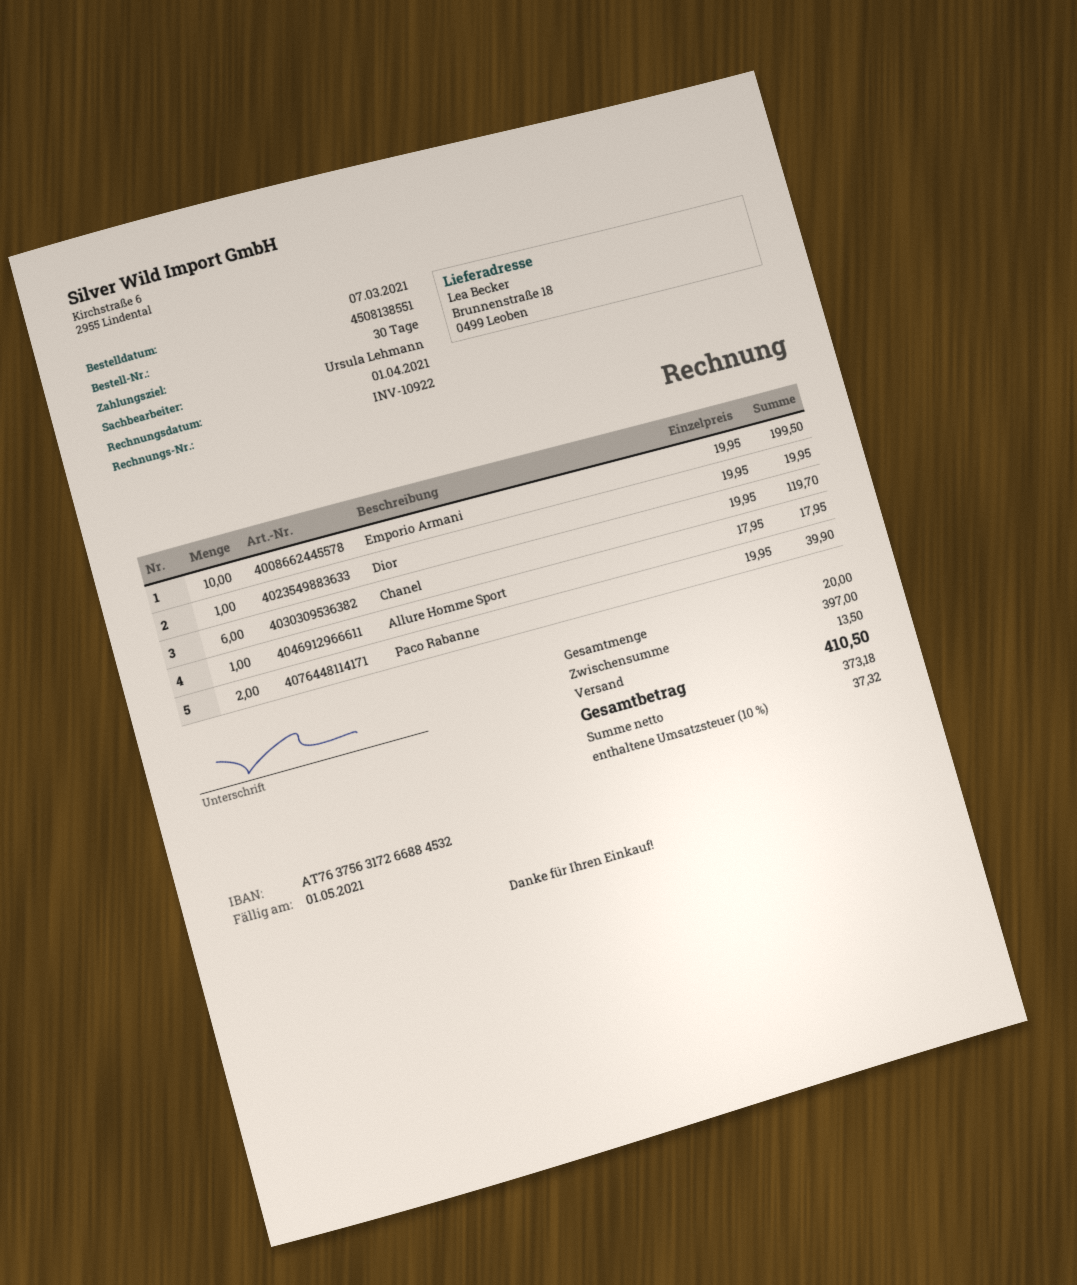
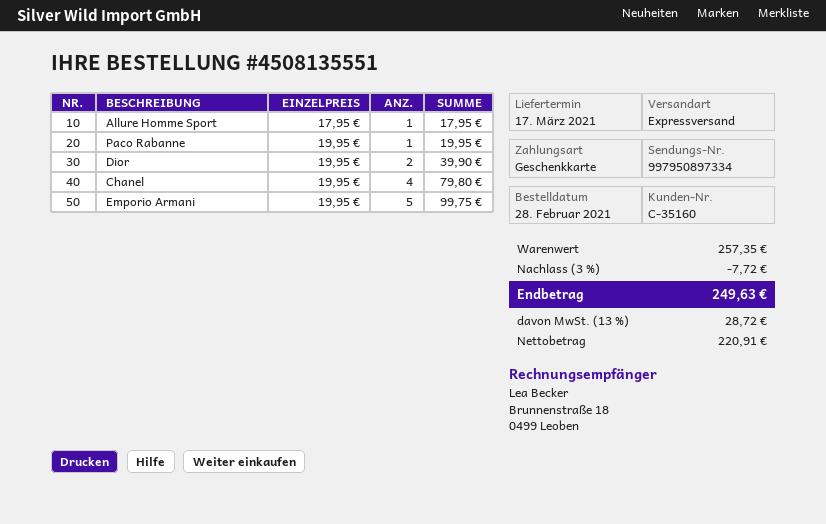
order number: 4508138551 -> 4508135551
order date: 2021-03-07 -> 2021-02-28
Emporio Armani: 10 x 19.95 = 199.50 -> 5 x 19.95 = 99.75
Dior: 1 x 19.95 = 19.95 -> 2 x 19.95 = 39.90
Chanel: 6 x 19.95 = 119.70 -> 4 x 19.95 = 79.80
Paco Rabanne: 2 x 19.95 = 39.90 -> 1 x 19.95 = 19.95
subtotal: 397.00 -> 257.35
discount: none -> 3% = 7.72
shipping: 13.50 -> none
net: 373.18 -> 220.91
tax: 10% = 37.32 -> 13% = 28.72
total: 410.50 -> 249.63

